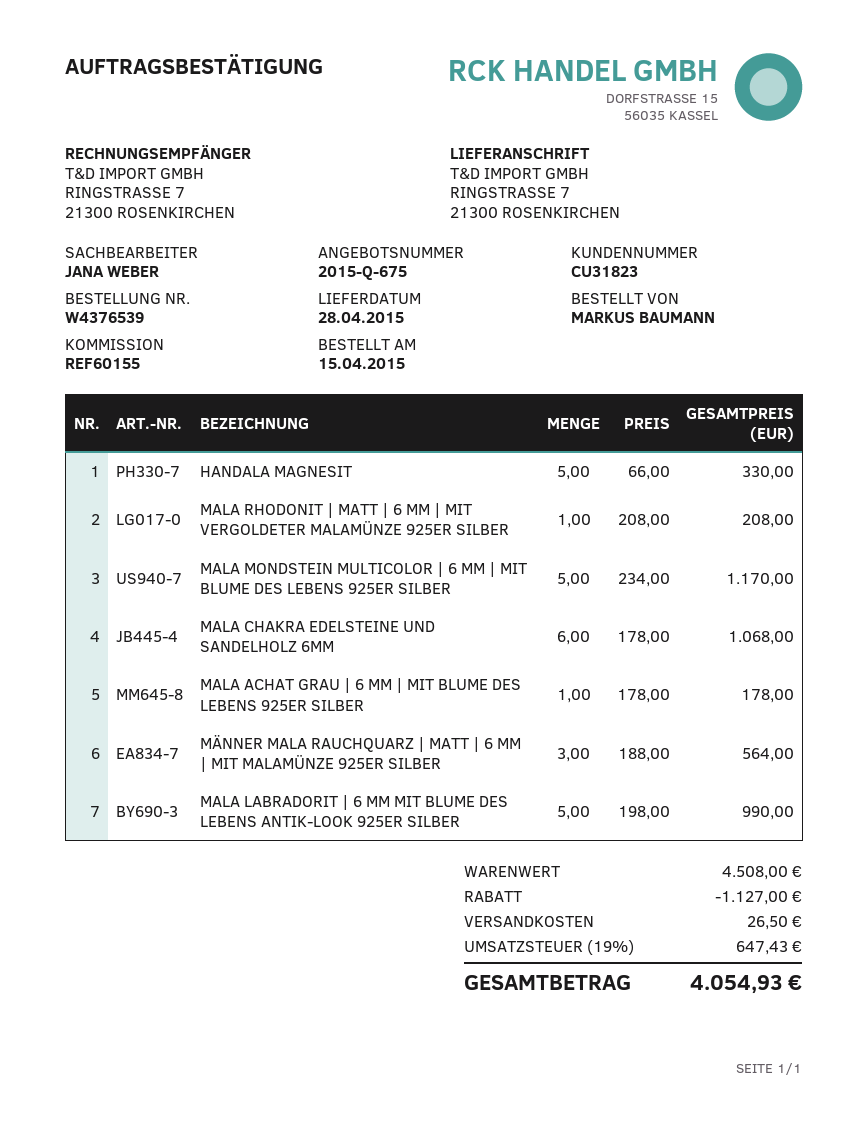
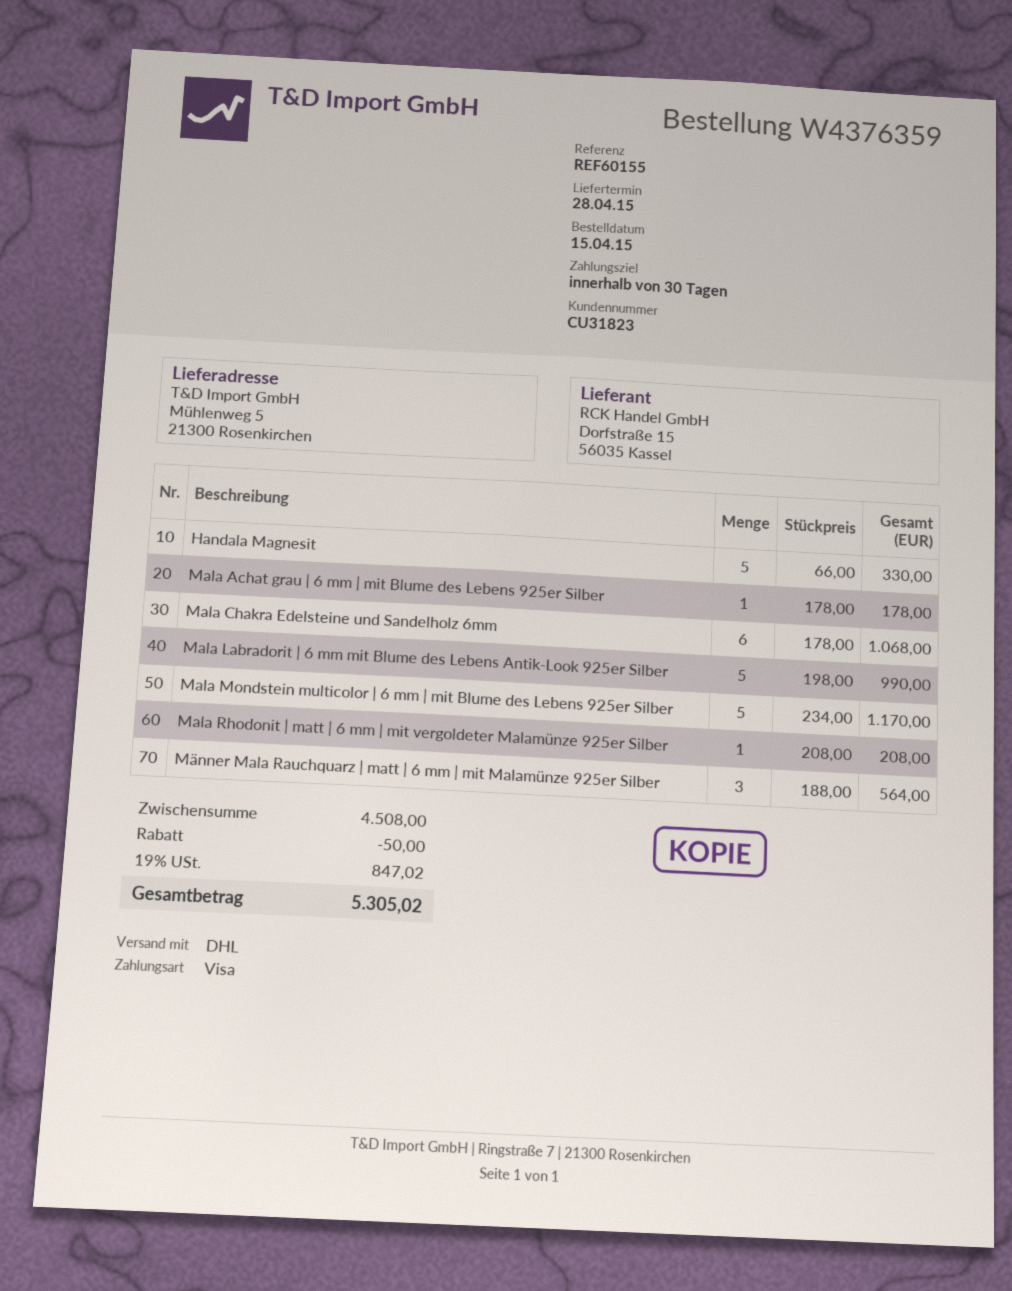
order number: W4376539 -> W4376359
ship to: RINGSTRASSE 7, 21300 ROSENKIRCHEN -> Mühlenweg 5, 21300 Rosenkirchen
discount: 1127.00 -> 50.00
shipping: 26.50 -> none
tax: 19% = 647.43 -> 19% = 847.02
total: 4054.93 -> 5305.02

